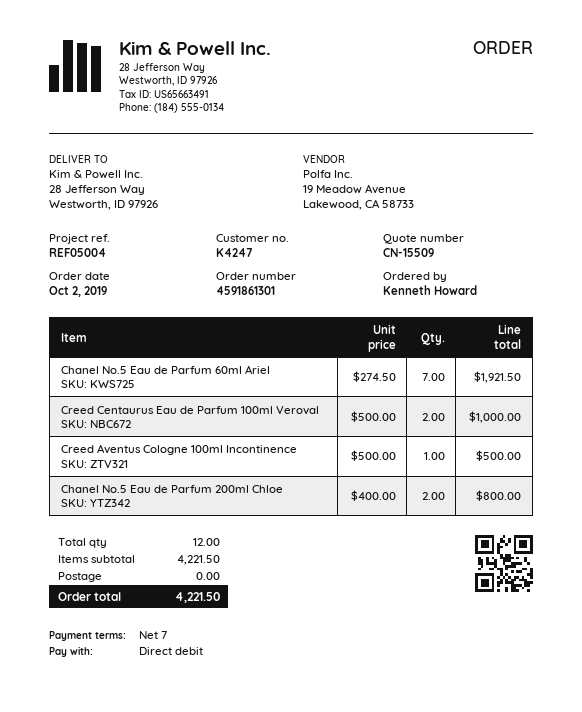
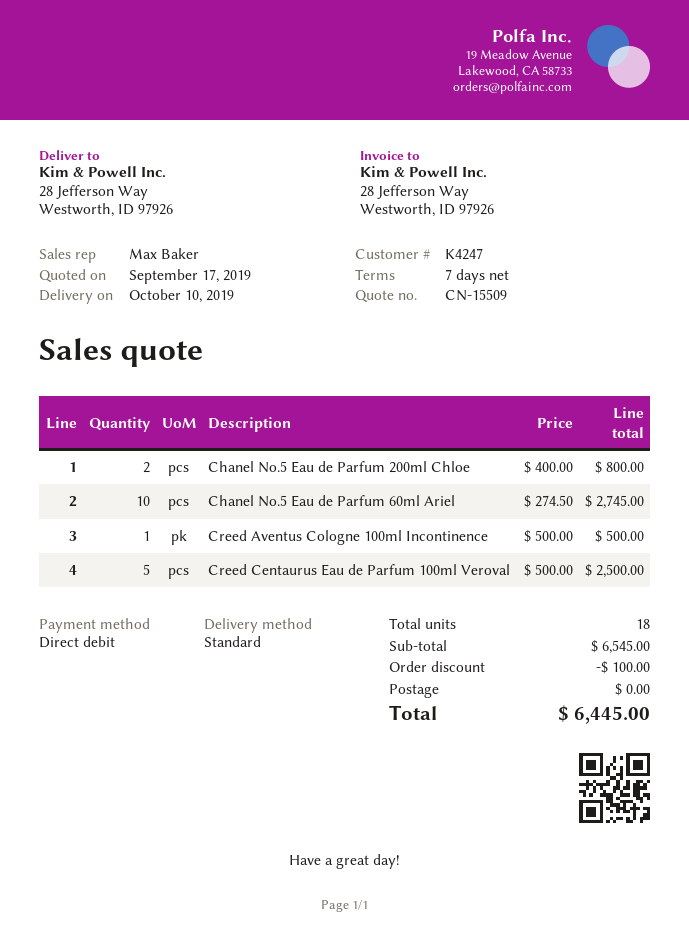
Chanel No.5 Eau de Parfum 60ml Ariel: 7 x 274.50 = 1921.50 -> 10 x 274.50 = 2745.00
Creed Centaurus Eau de Parfum 100ml Veroval: 2 x 500.00 = 1000.00 -> 5 x 500.00 = 2500.00
total quantity: 12 -> 18
subtotal: 4221.50 -> 6545.00
discount: none -> 100.00
total: 4221.50 -> 6445.00

